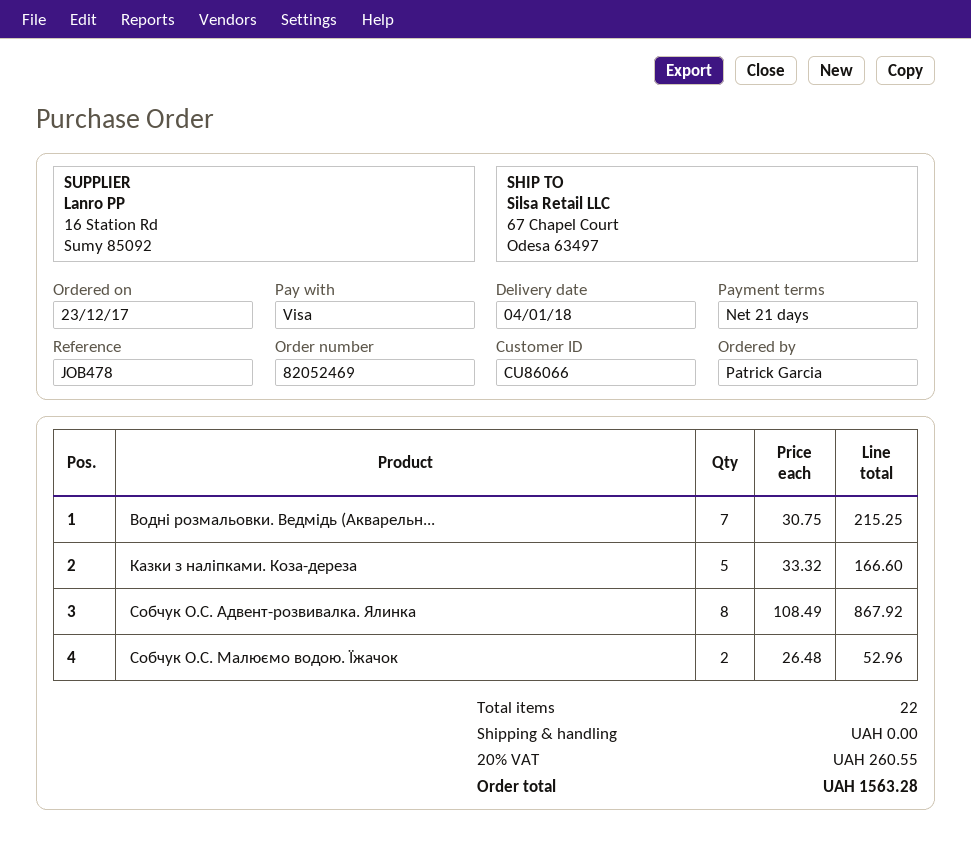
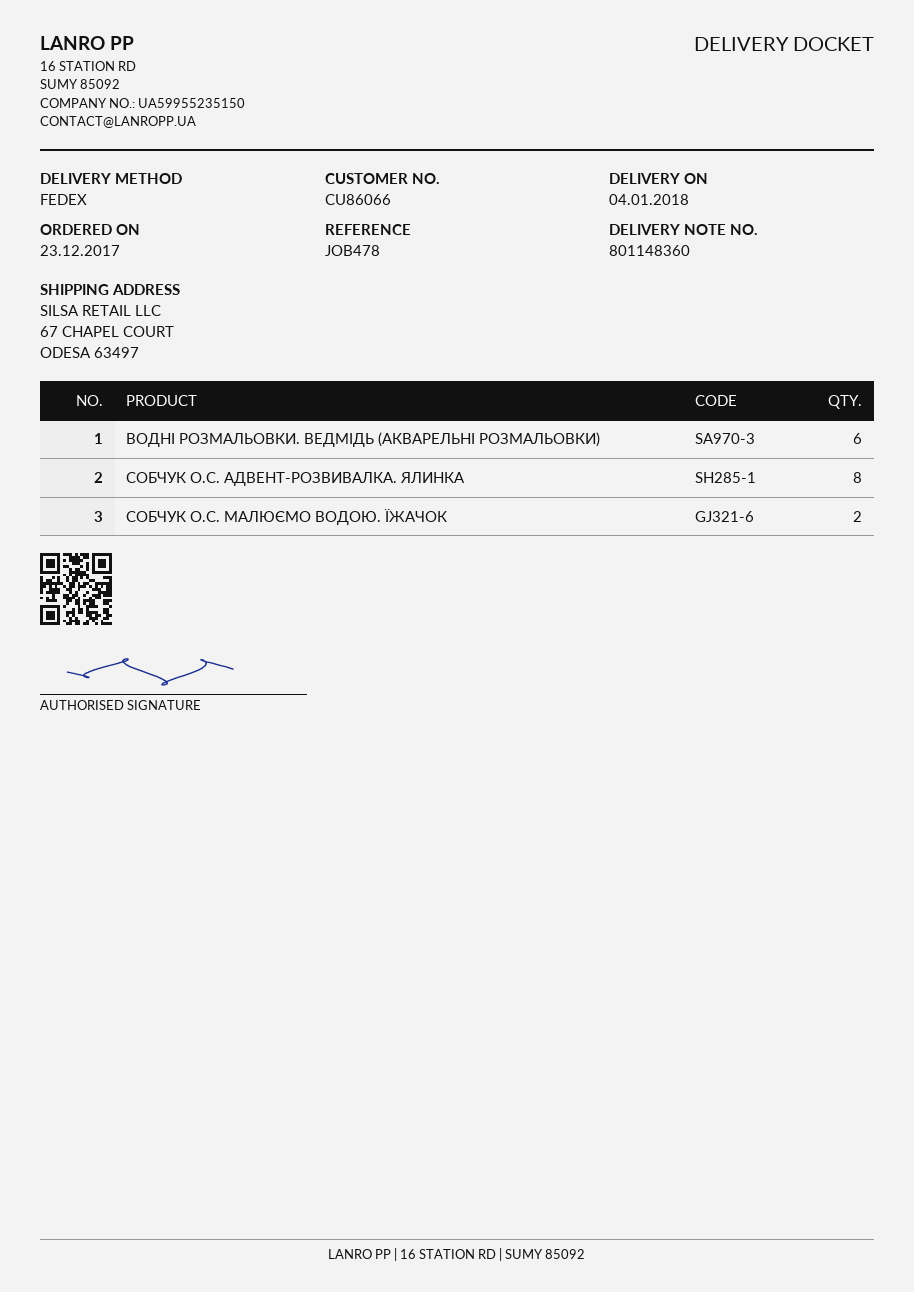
Водні розмальовки. Ведмідь (Акварельн...: 7 -> 6
Казки з наліпками. Коза-дереза: 5 -> none

